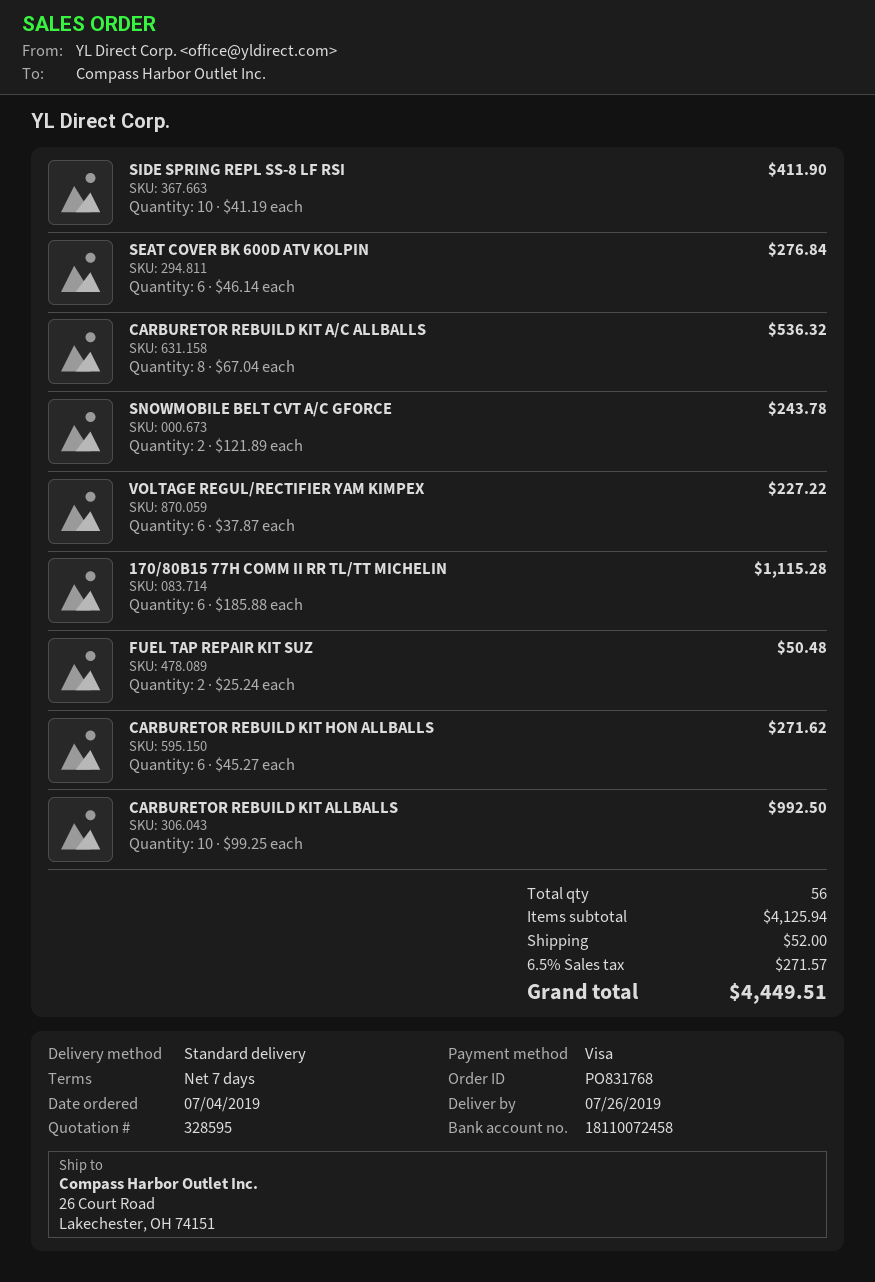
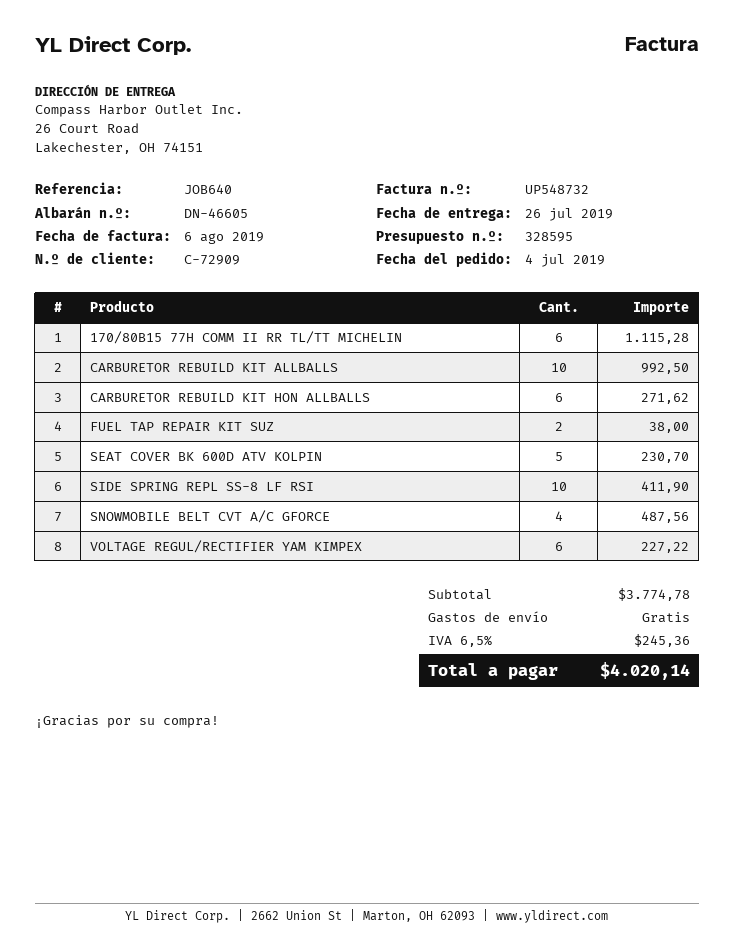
SEAT COVER BK 600D ATV KOLPIN: 6 for 276.84 -> 5 for 230.70
CARBURETOR REBUILD KIT A/C ALLBALLS: 8 for 536.32 -> none
SNOWMOBILE BELT CVT A/C GFORCE: 2 for 243.78 -> 4 for 487.56
FUEL TAP REPAIR KIT SUZ: 2 for 50.48 -> 2 for 38.00
subtotal: 4125.94 -> 3774.78
shipping: 52.00 -> 0.00
tax: 6.5% = 271.57 -> 6.5% = 245.36
total: 4449.51 -> 4020.14

